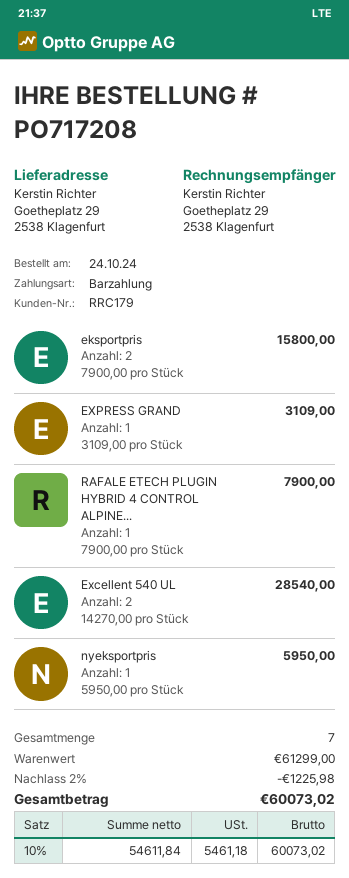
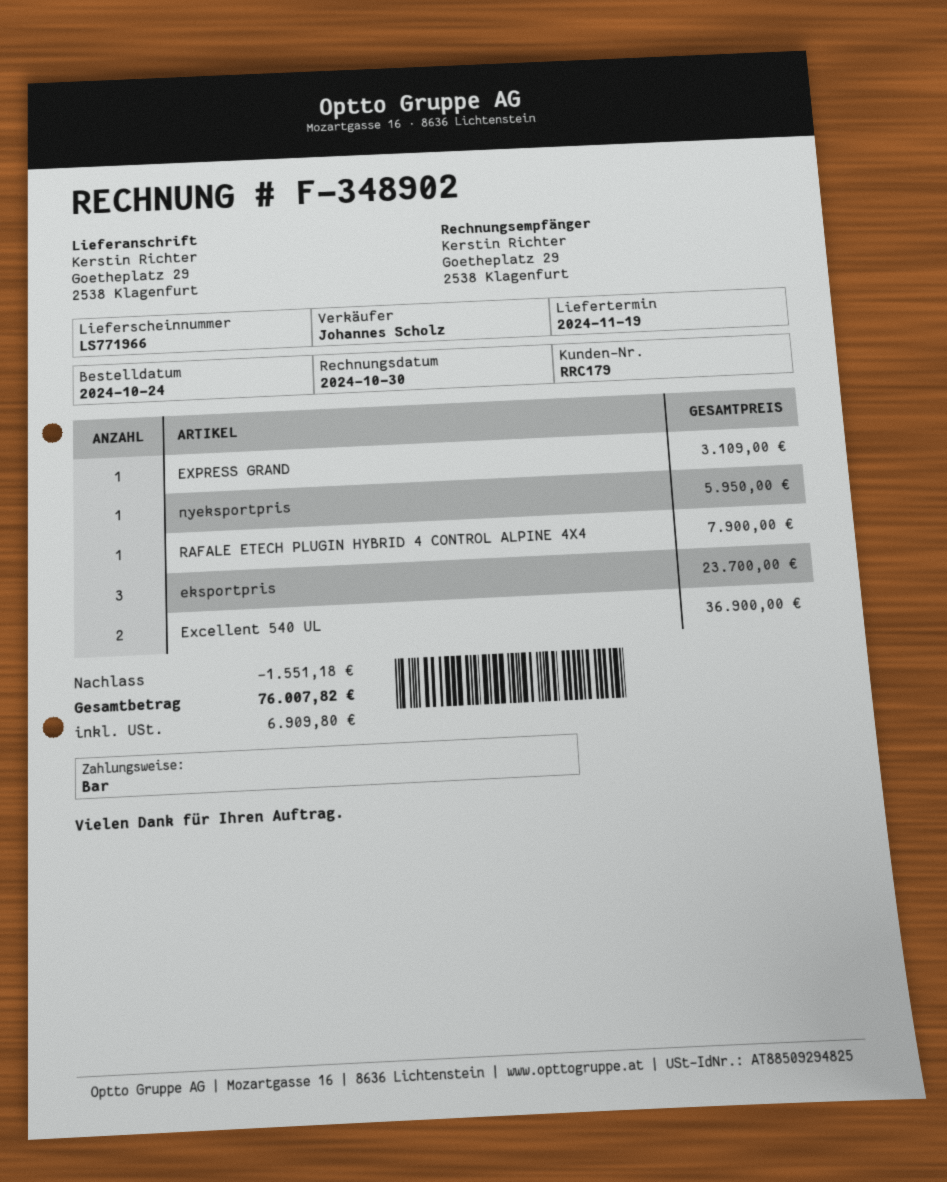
eksportpris: 2 for 15800.00 -> 3 for 23700.00
Excellent 540 UL: 2 for 28540.00 -> 2 for 36900.00
discount: 1225.98 -> 1551.18
tax: 5461.18 -> 6909.80
total: 60073.02 -> 76007.82

